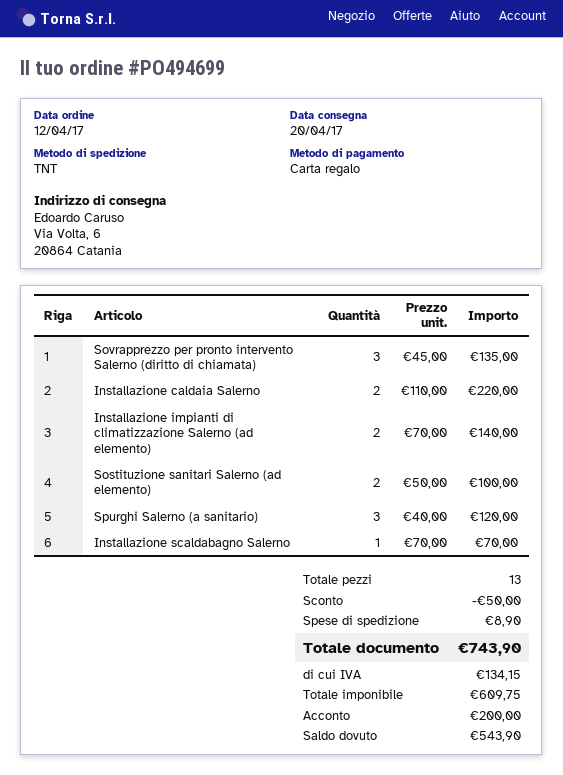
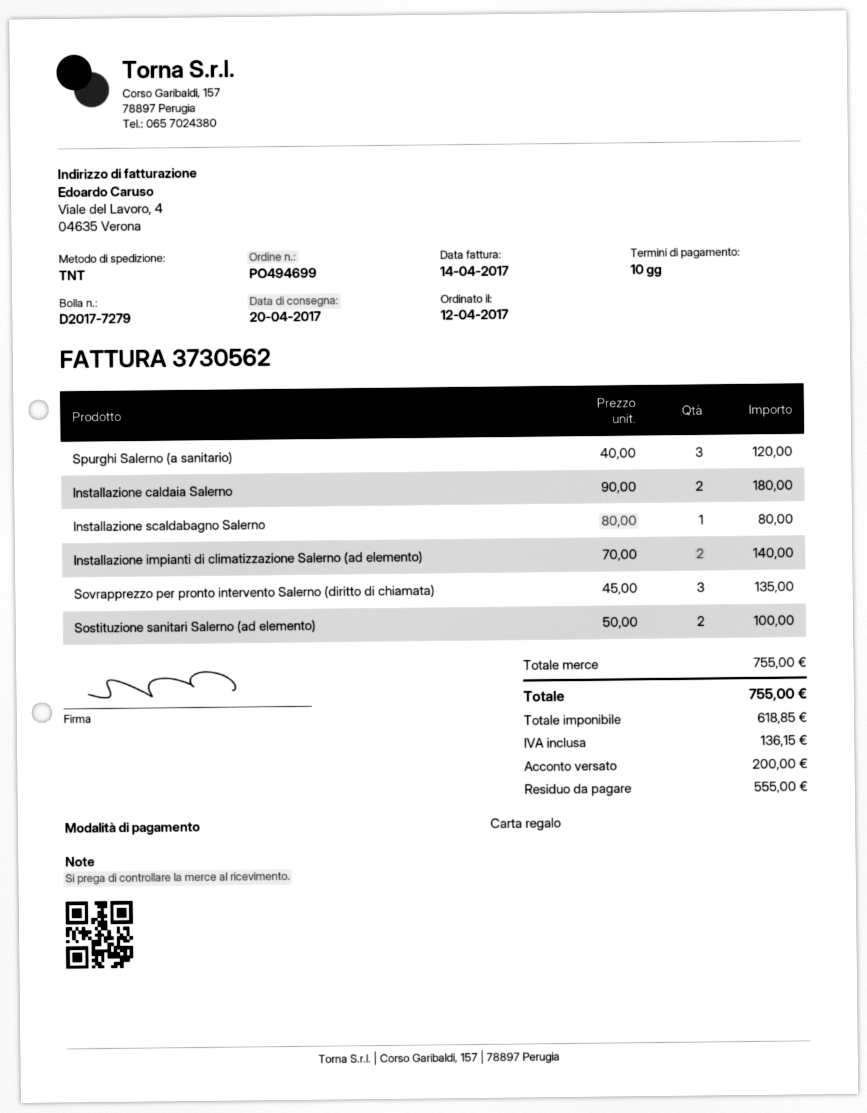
Installazione caldaia Salerno: 2 x 110.00 = 220.00 -> 2 x 90.00 = 180.00
Installazione scaldabagno Salerno: 1 x 70.00 = 70.00 -> 1 x 80.00 = 80.00
discount: 50.00 -> none
shipping: 8.90 -> none
net: 609.75 -> 618.85
tax: 134.15 -> 136.15
total: 743.90 -> 755.00
balance: 543.90 -> 555.00

